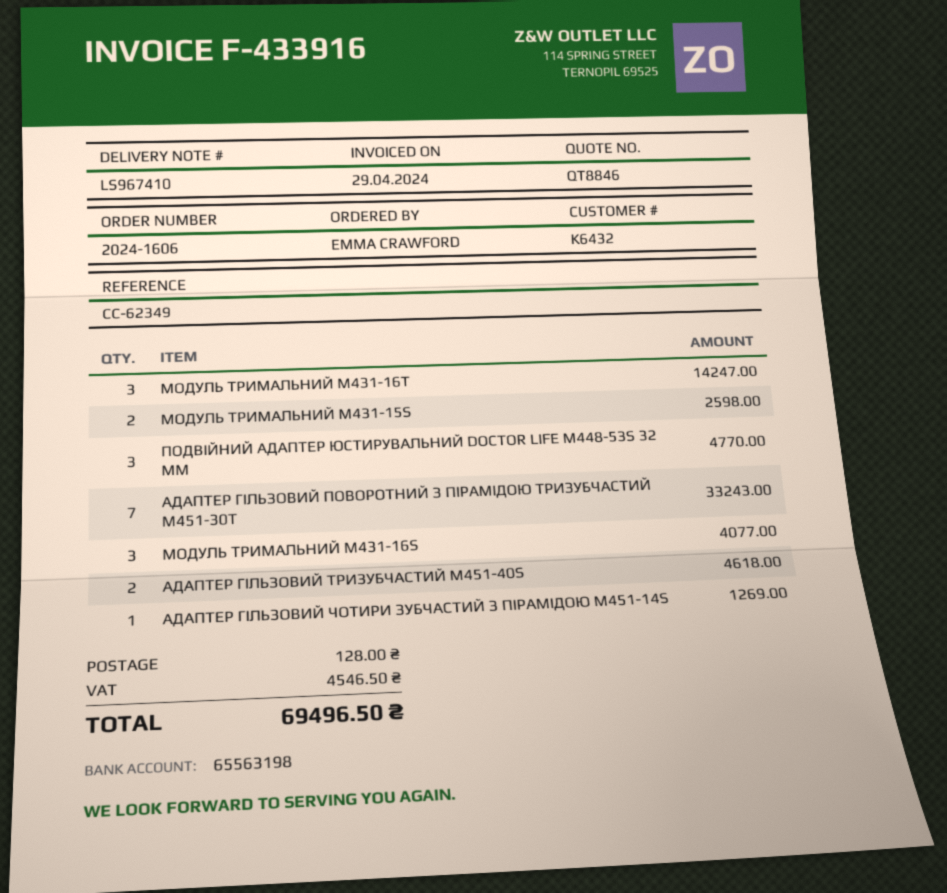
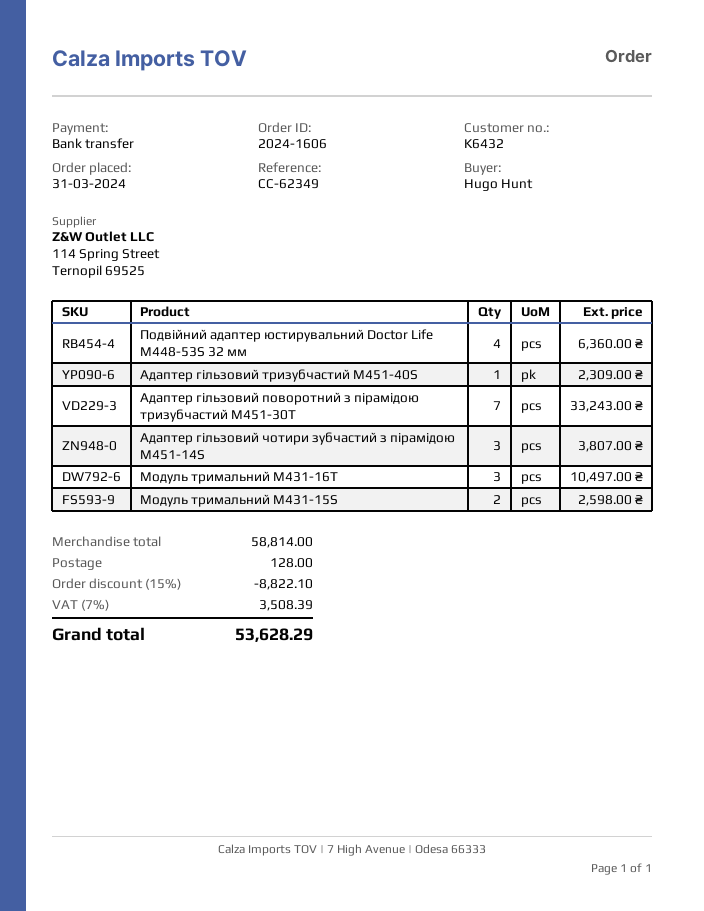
ordered by: EMMA CRAWFORD -> Hugo Hunt
МОДУЛЬ ТРИМАЛЬНИЙ М431-16T: 3 for 14247.00 -> 3 for 10497.00
ПОДВІЙНИЙ АДАПТЕР ЮСТИРУВАЛЬНИЙ DOCTOR LIFE М448-53S 32 ММ: 3 for 4770.00 -> 4 for 6360.00
МОДУЛЬ ТРИМАЛЬНИЙ М431-16S: 3 for 4077.00 -> none
АДАПТЕР ГІЛЬЗОВИЙ ТРИЗУБЧАСТИЙ М451-40S: 2 for 4618.00 -> 1 for 2309.00
АДАПТЕР ГІЛЬЗОВИЙ ЧОТИРИ ЗУБЧАСТИЙ З ПІРАМІДОЮ М451-14S: 1 for 1269.00 -> 3 for 3807.00
discount: none -> 15% = 8822.10
tax: 4546.50 -> 3508.39
total: 69496.50 -> 53628.29

